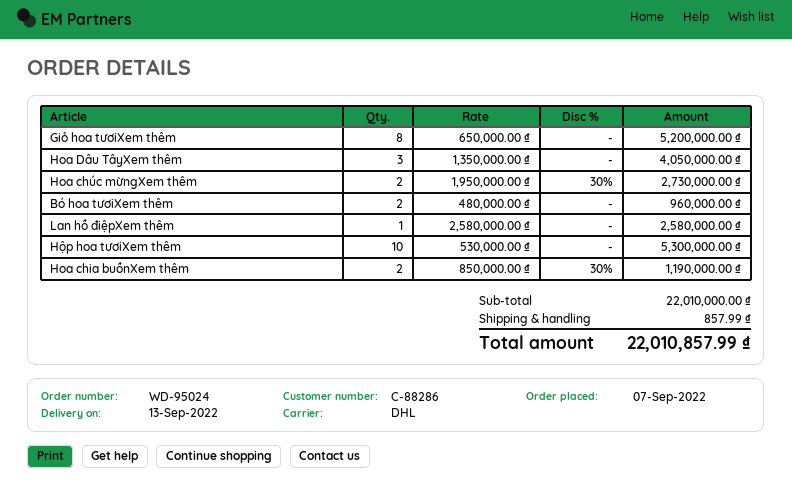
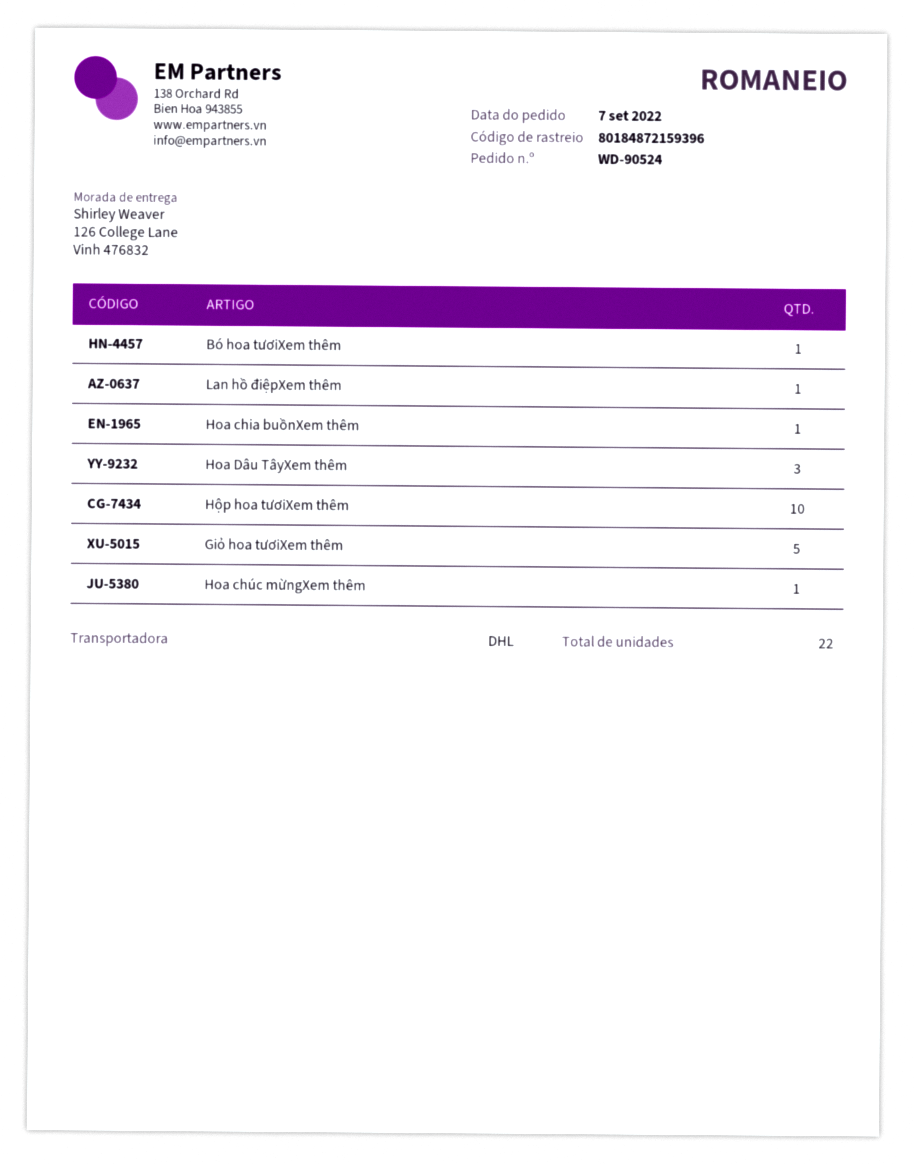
order number: WD-95024 -> WD-90524
Giỏ hoa tươiXem thêm: 8 -> 5
Hoa chúc mừngXem thêm: 2 -> 1
Bó hoa tươiXem thêm: 2 -> 1
Hoa chia buồnXem thêm: 2 -> 1

